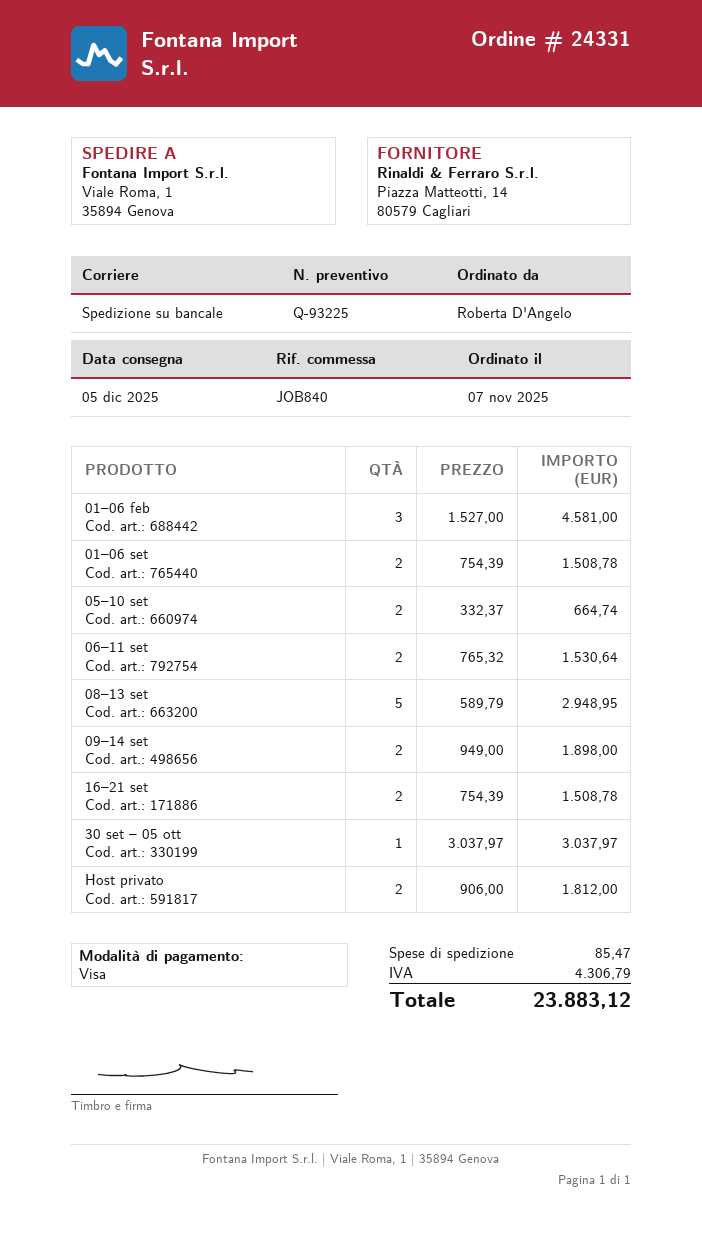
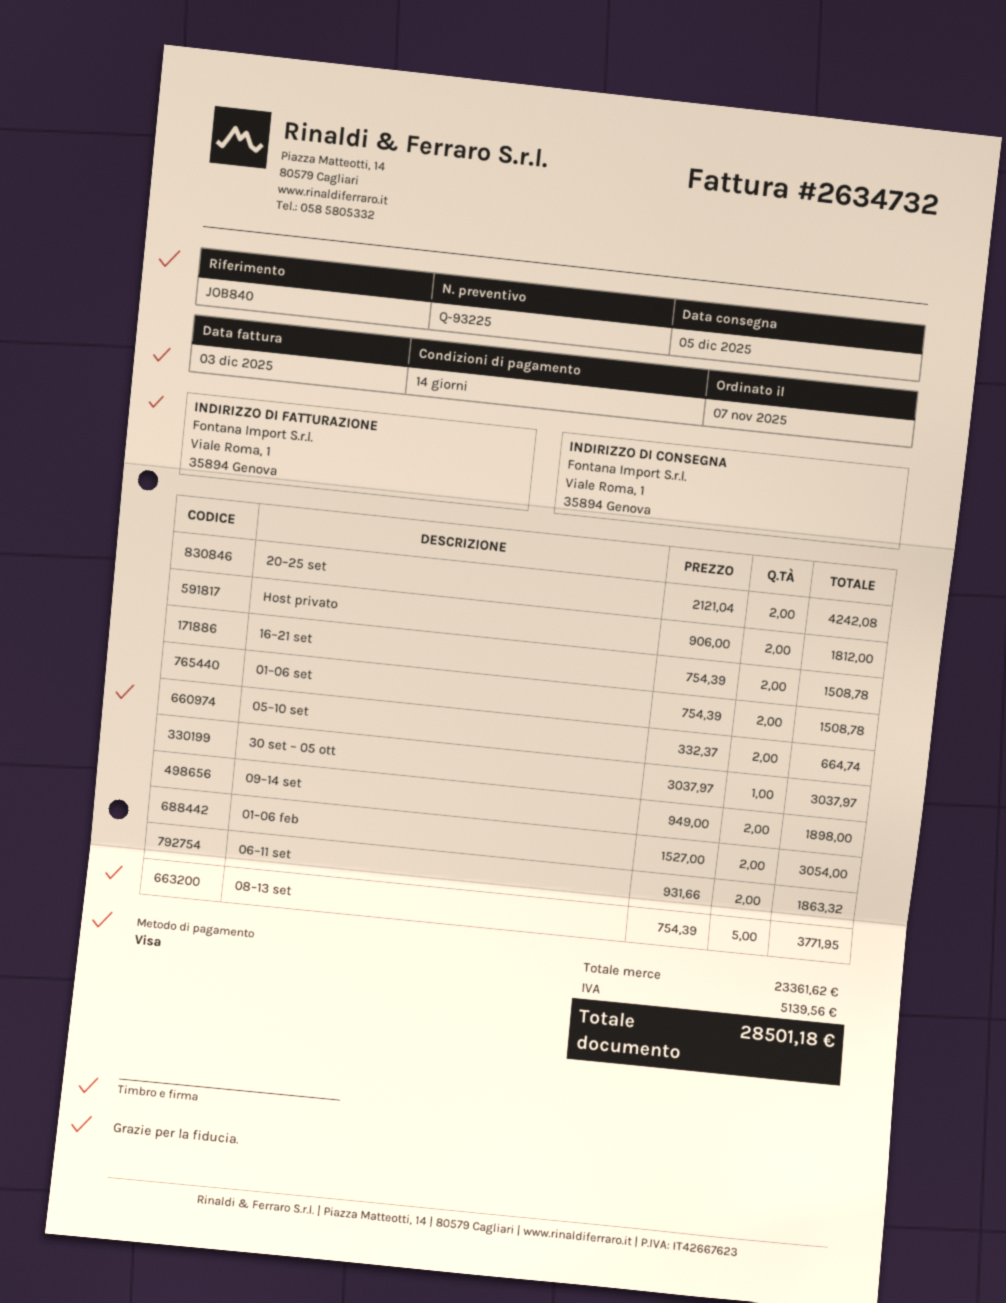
01–06 feb: 3 x 1527.00 = 4581.00 -> 2 x 1527.00 = 3054.00
06–11 set: 2 x 765.32 = 1530.64 -> 2 x 931.66 = 1863.32
08–13 set: 5 x 589.79 = 2948.95 -> 5 x 754.39 = 3771.95
20–25 set: none -> 2 x 2121.04 = 4242.08
shipping: 85.47 -> none
tax: 4306.79 -> 5139.56
total: 23883.12 -> 28501.18

